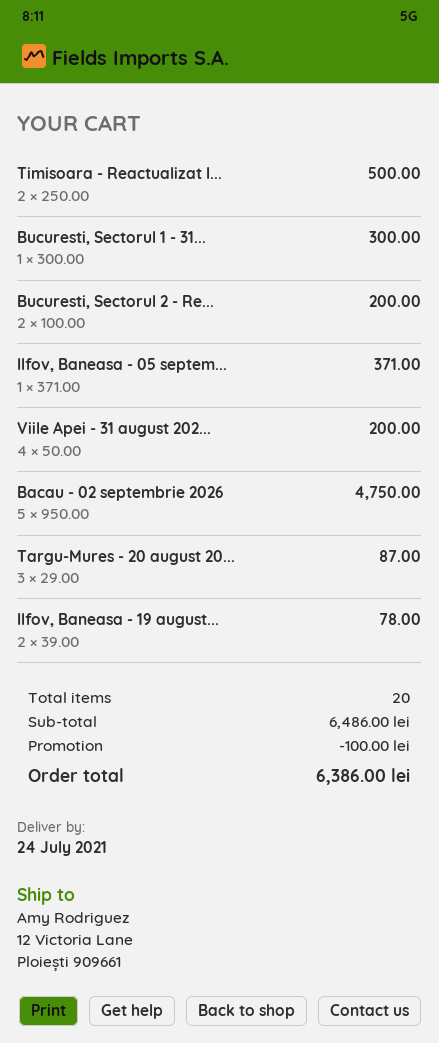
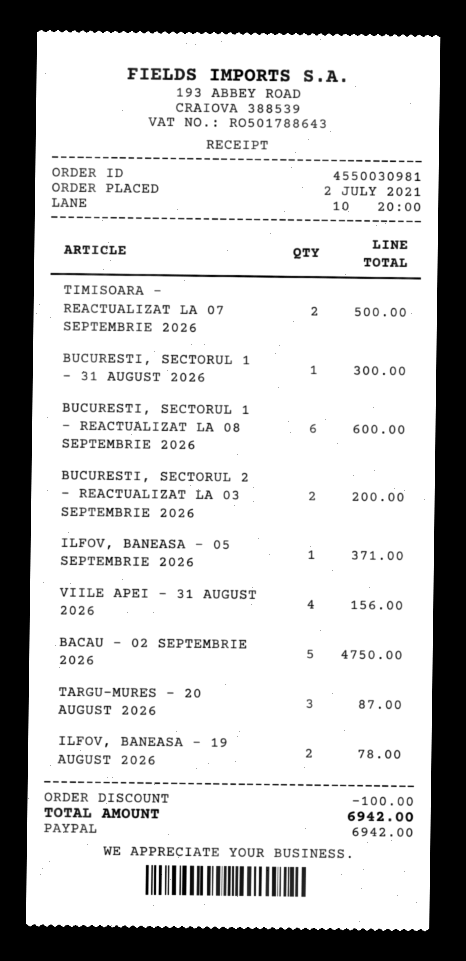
Viile Apei - 31 august 202...: 4 for 200.00 -> 4 for 156.00
BUCURESTI, SECTORUL 1 - REACTUALIZAT LA 08 SEPTEMBRIE 2026: none -> 6 for 600.00
total: 6386.00 -> 6942.00

